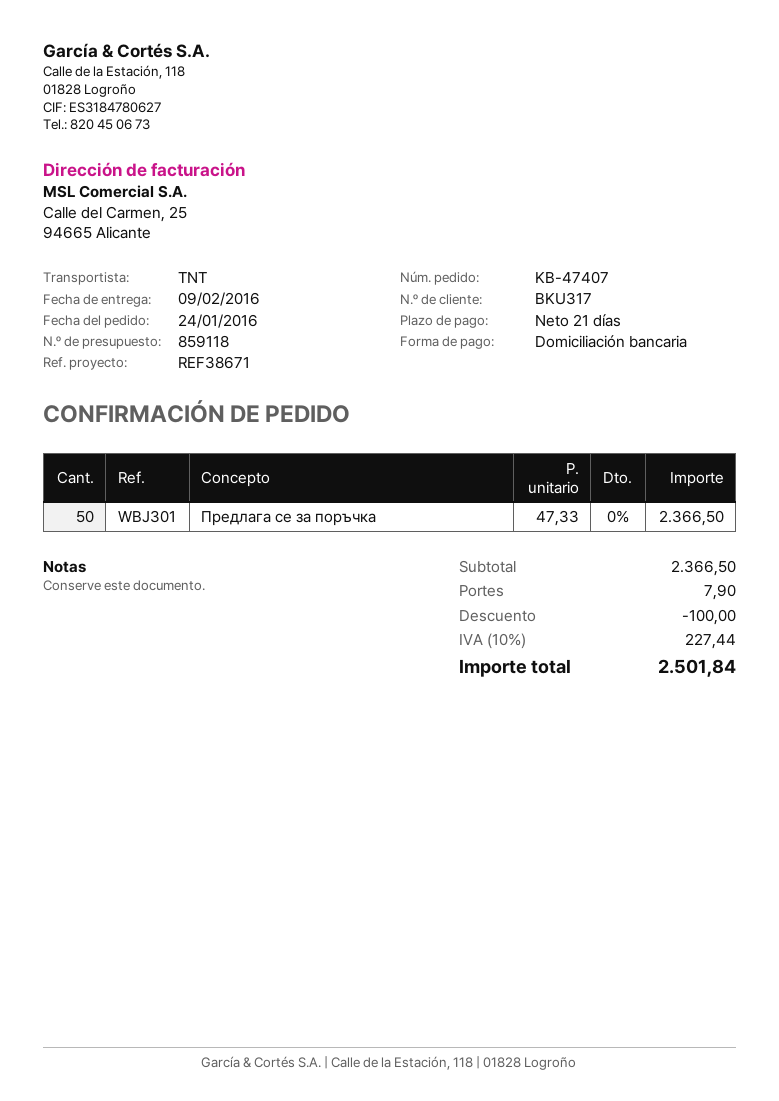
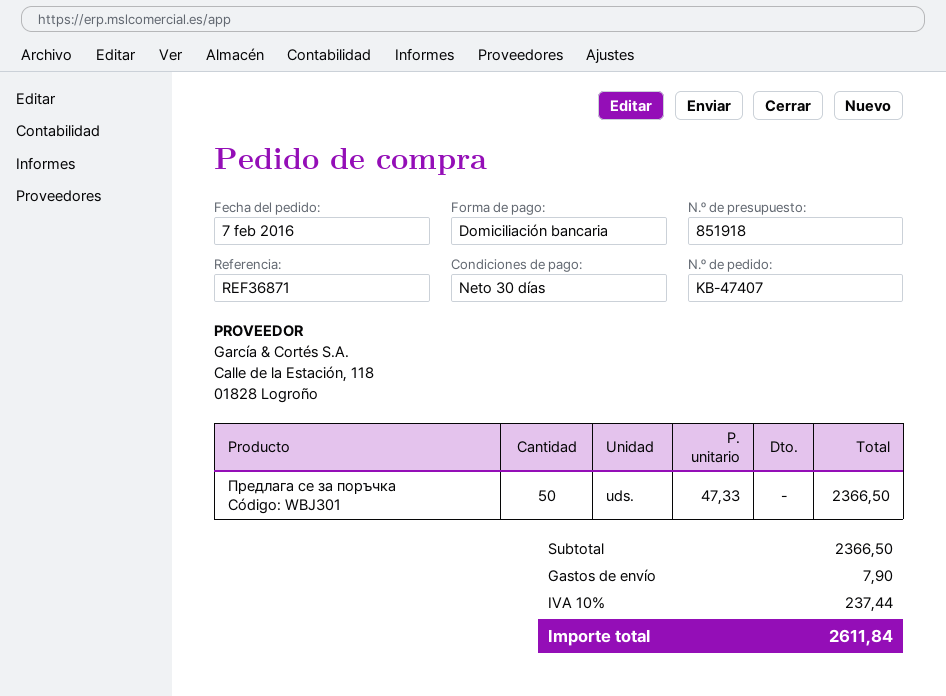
quote number: 859118 -> 851918
order date: 2016-01-24 -> 2016-02-07
payment terms: 21 days -> 30 days
reference: REF38671 -> REF36871
discount: 100.00 -> none
tax: 10% = 227.44 -> 10% = 237.44
total: 2501.84 -> 2611.84

